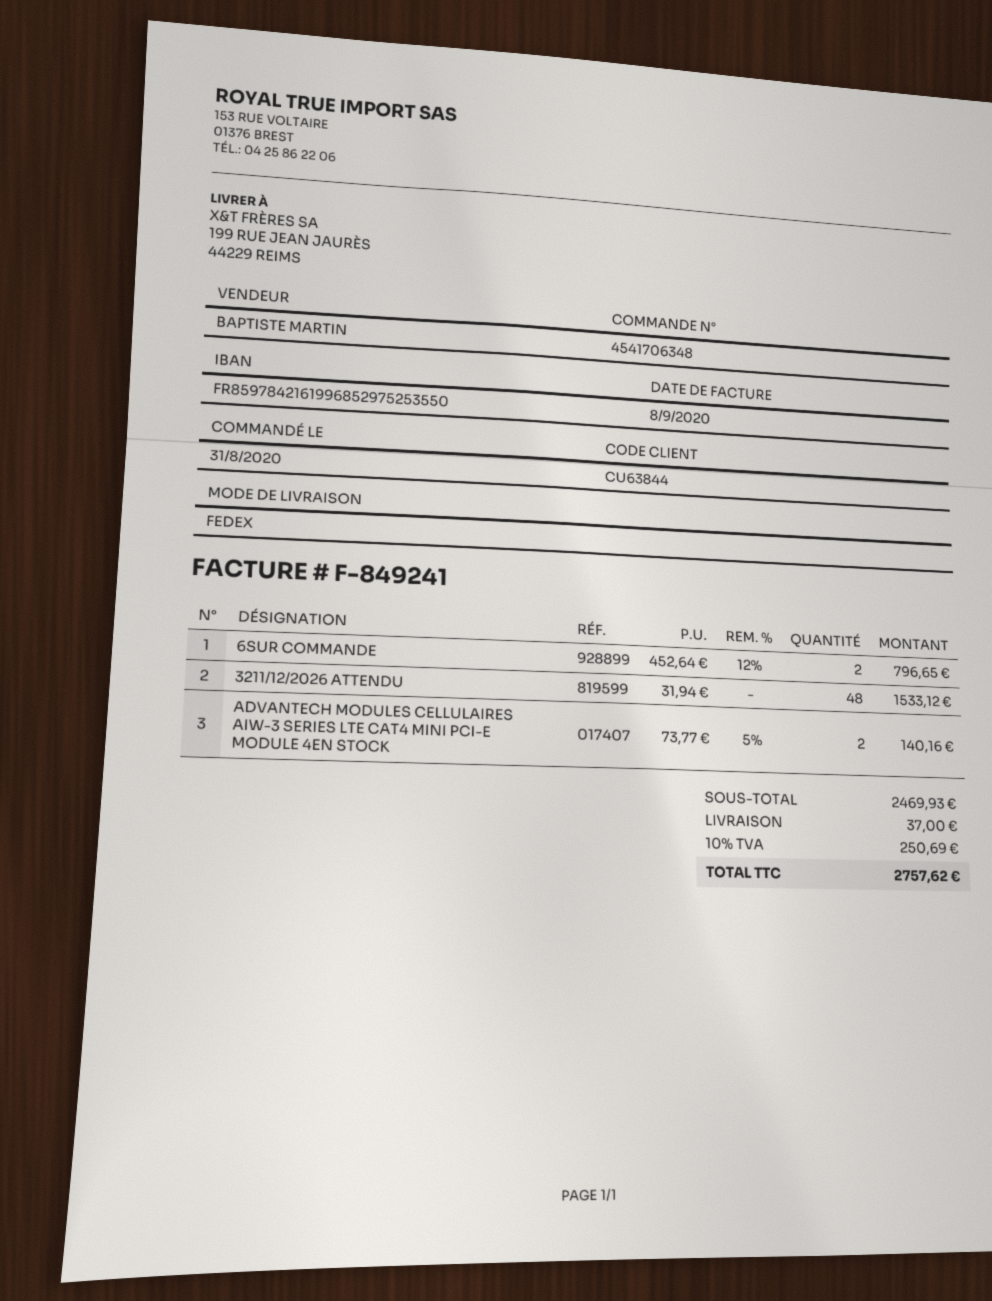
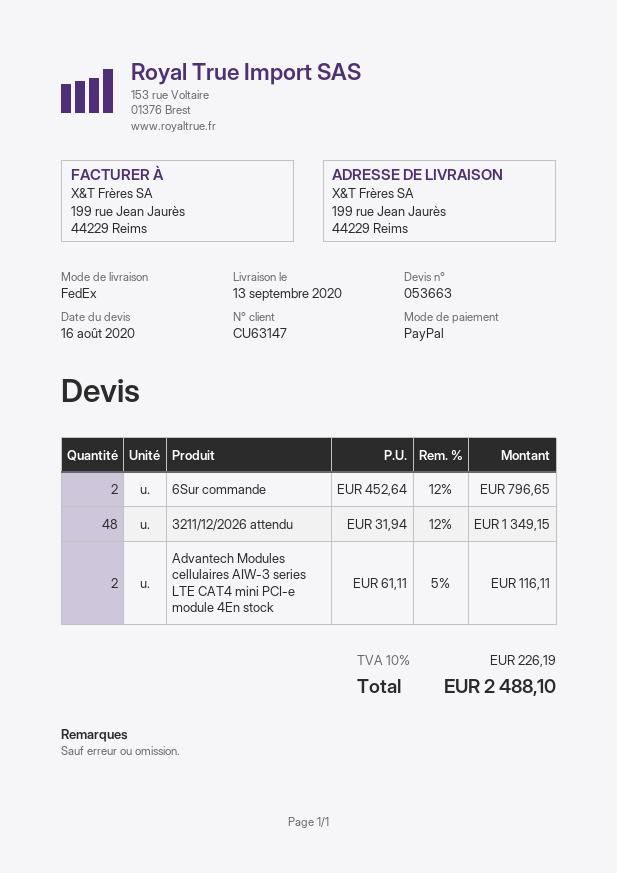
customer number: CU63844 -> CU63147
3211/12/2026 ATTENDU: 48 x 31.94 = 1533.12 -> 48 x 31.94 - 12% = 1349.15
ADVANTECH MODULES CELLULAIRES AIW-3 SERIES LTE CAT4 MINI PCI-E MODULE 4EN STOCK: 2 x 73.77 - 5% = 140.16 -> 2 x 61.11 - 5% = 116.11
shipping: 37.00 -> none
tax: 10% = 250.69 -> 10% = 226.19
total: 2757.62 -> 2488.10

